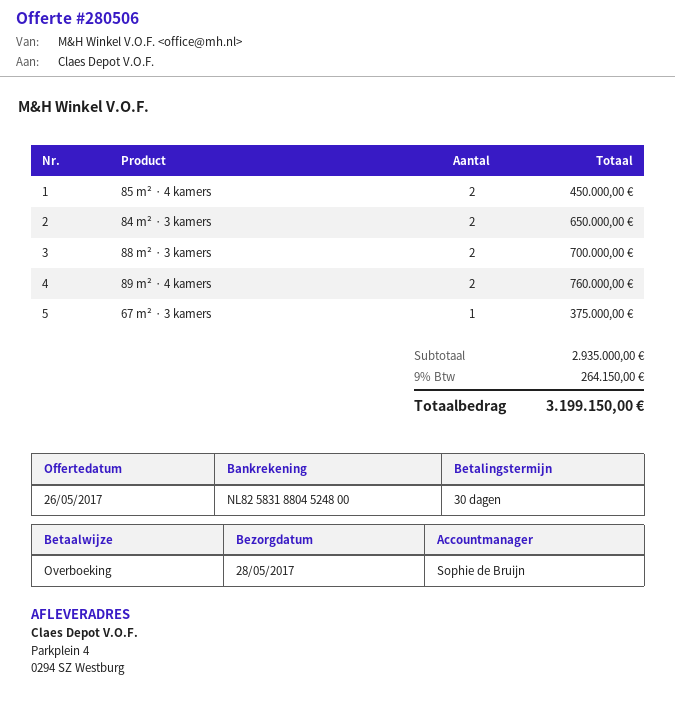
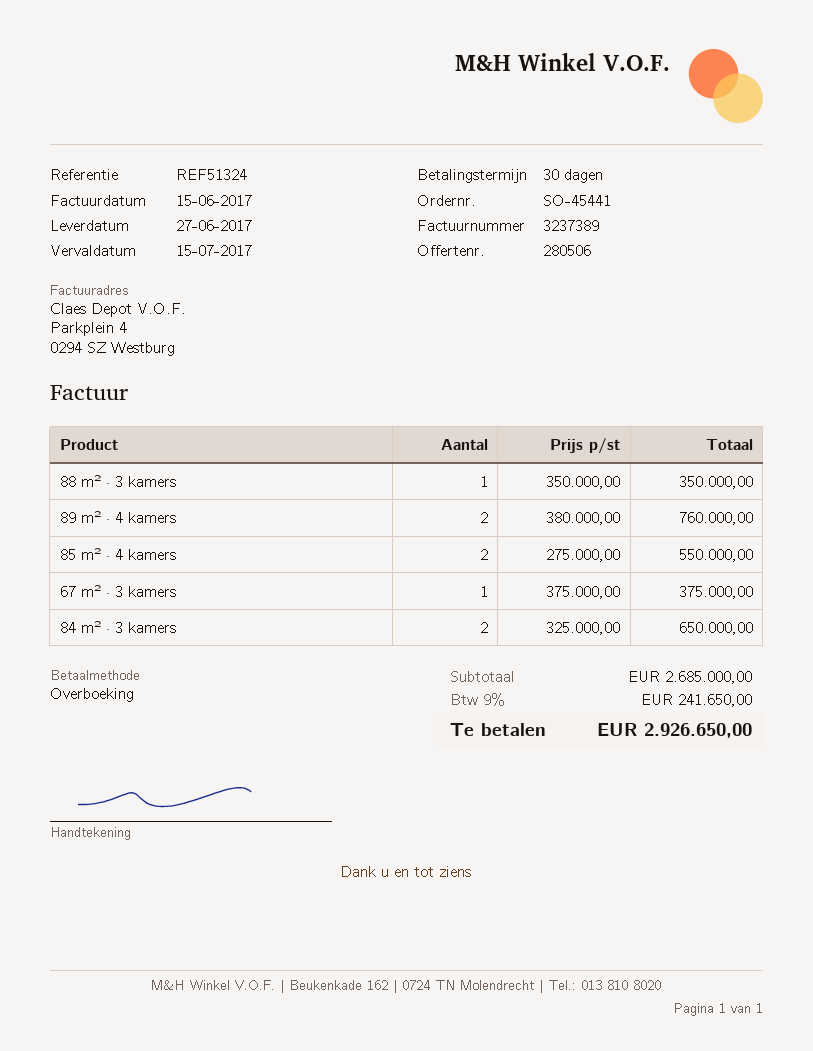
delivery date: 2017-05-28 -> 2017-06-27
85 m² · 4 kamers: 2 for 450000.00 -> 2 for 550000.00
88 m² · 3 kamers: 2 for 700000.00 -> 1 for 350000.00
subtotal: 2935000.00 -> 2685000.00
tax: 9% = 264150.00 -> 9% = 241650.00
total: 3199150.00 -> 2926650.00

